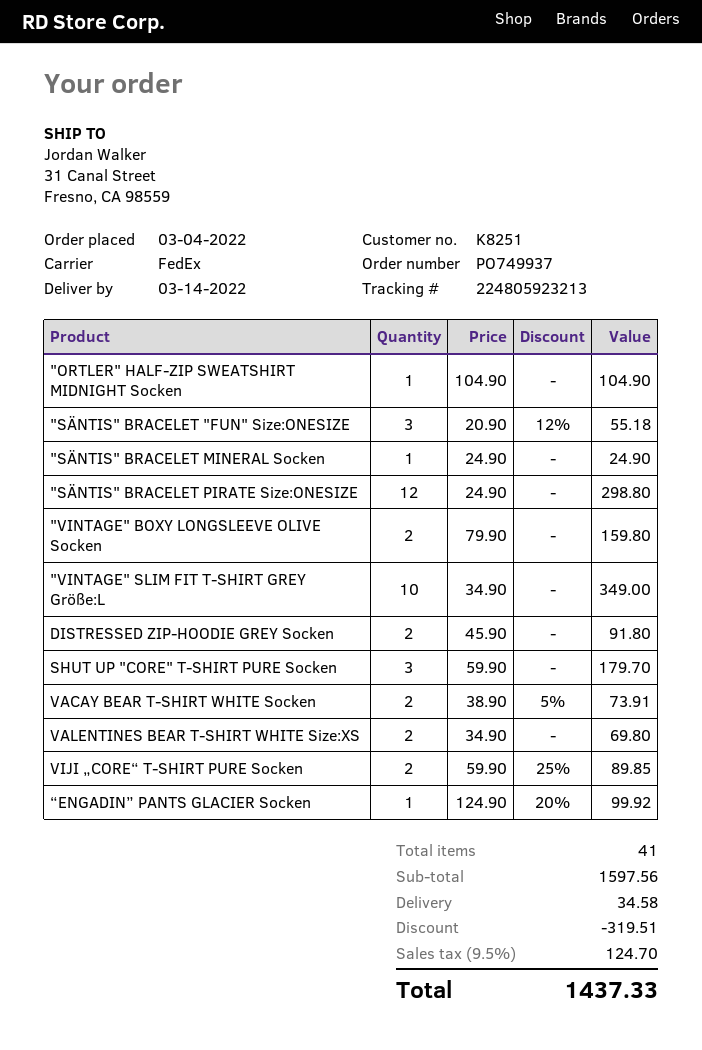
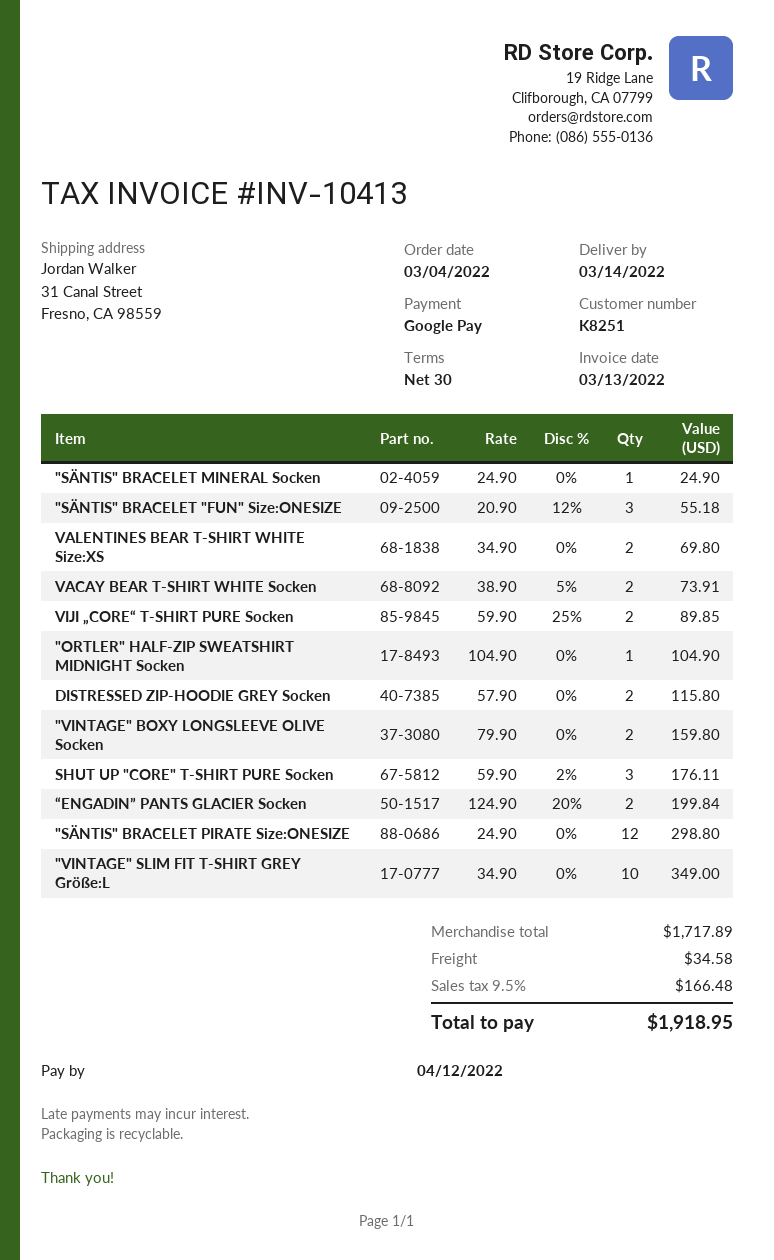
DISTRESSED ZIP-HOODIE GREY Socken: 2 x 45.90 = 91.80 -> 2 x 57.90 = 115.80
SHUT UP "CORE" T-SHIRT PURE Socken: 3 x 59.90 = 179.70 -> 3 x 59.90 - 2% = 176.11
“ENGADIN” PANTS GLACIER Socken: 1 x 124.90 - 20% = 99.92 -> 2 x 124.90 - 20% = 199.84
subtotal: 1597.56 -> 1717.89
discount: 319.51 -> none
tax: 9.5% = 124.70 -> 9.5% = 166.48
total: 1437.33 -> 1918.95

